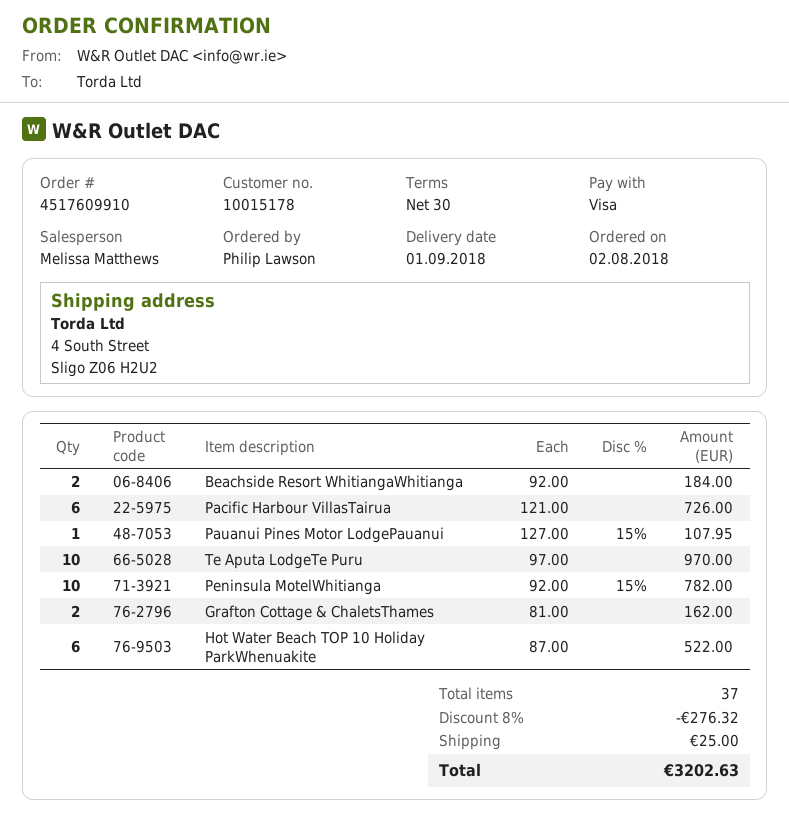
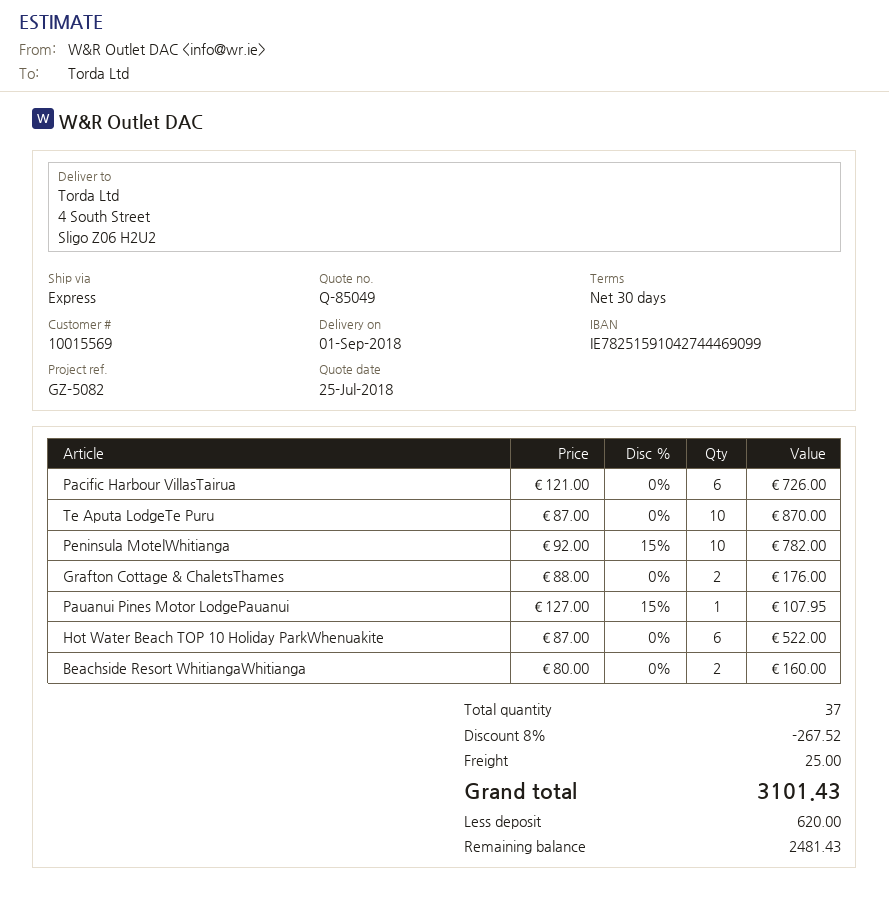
customer number: 10015178 -> 10015569
Beachside Resort WhitiangaWhitianga: 2 x 92.00 = 184.00 -> 2 x 80.00 = 160.00
Te Aputa LodgeTe Puru: 10 x 97.00 = 970.00 -> 10 x 87.00 = 870.00
Grafton Cottage & ChaletsThames: 2 x 81.00 = 162.00 -> 2 x 88.00 = 176.00
discount: 8% = 276.32 -> 8% = 267.52
total: 3202.63 -> 3101.43

